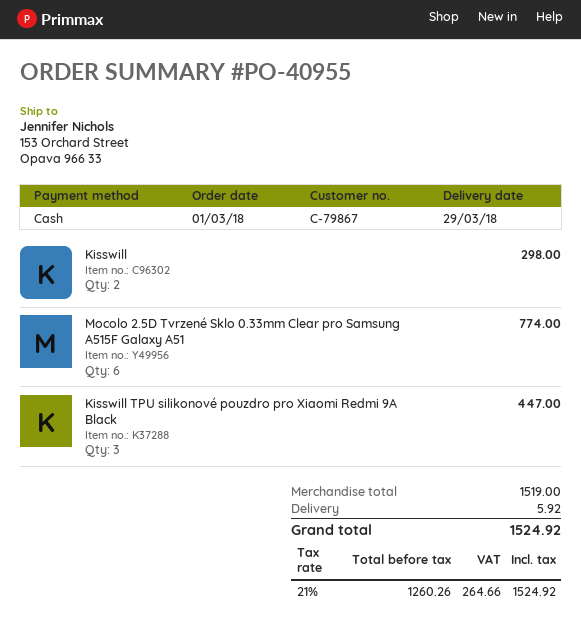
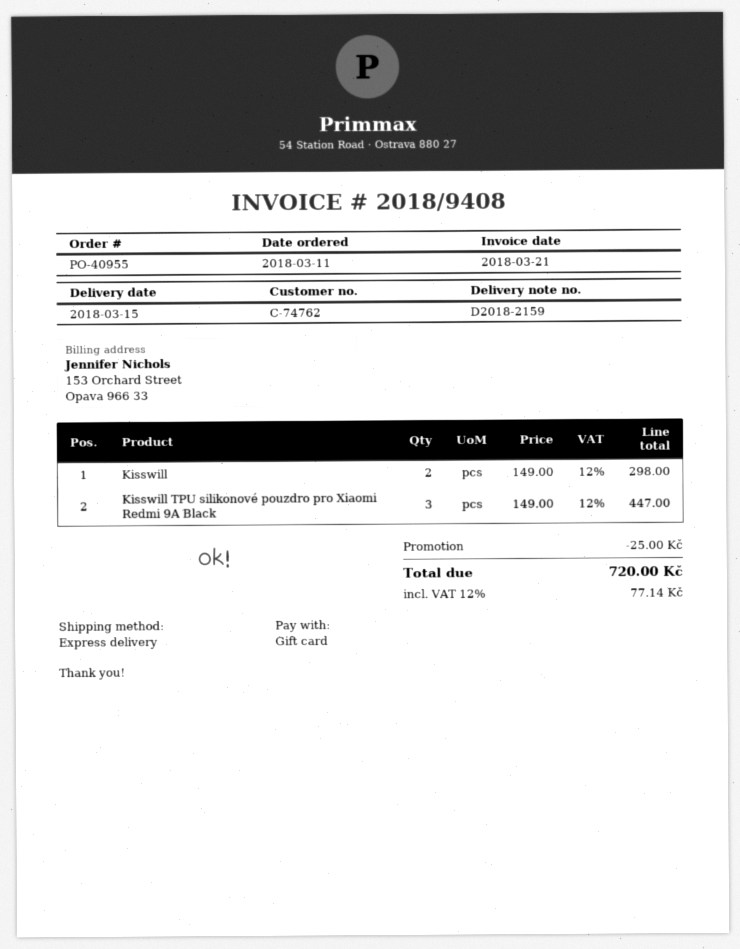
order date: 2018-03-01 -> 2018-03-11
delivery date: 2018-03-29 -> 2018-03-15
customer number: C-79867 -> C-74762
payment method: cash -> gift card
Mocolo 2.5D Tvrzené Sklo 0.33mm Clear pro Samsung A515F Galaxy A51: 6 for 774.00 -> none
discount: none -> 25.00
shipping: 5.92 -> none
tax: 21% = 264.66 -> 12% = 77.14
total: 1524.92 -> 720.00

